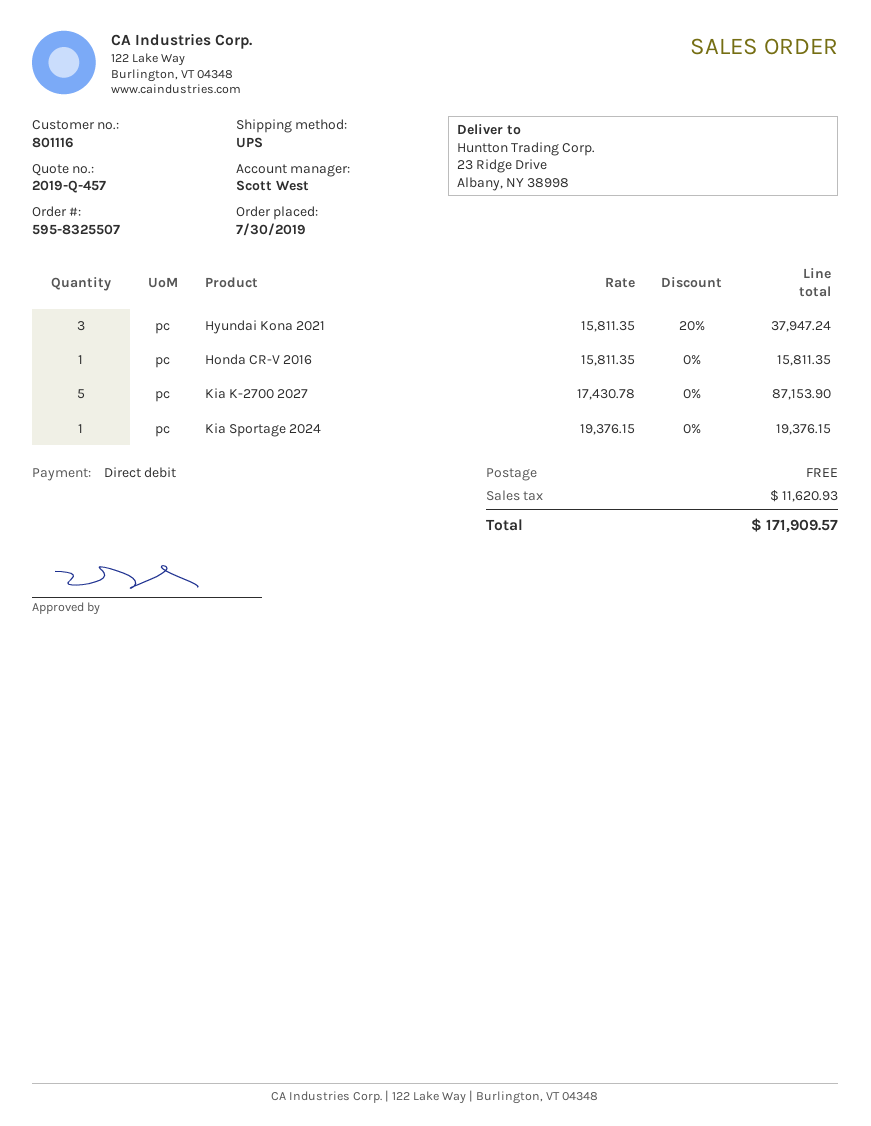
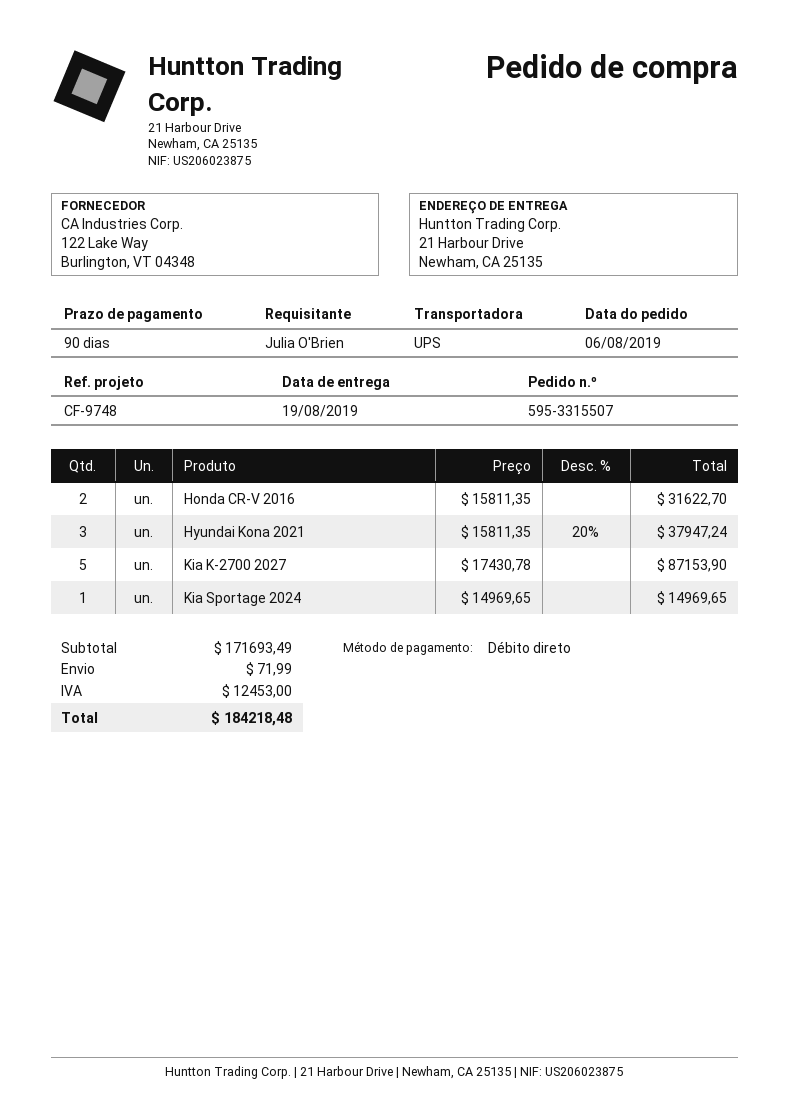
order number: 595-8325507 -> 595-3315507
order date: 2019-07-30 -> 2019-08-06
ship to: 23 Ridge Drive, Albany, NY 38998 -> 21 Harbour Drive, Newham, CA 25135
Honda CR-V 2016: 1 x 15811.35 = 15811.35 -> 2 x 15811.35 = 31622.70
Kia Sportage 2024: 1 x 19376.15 = 19376.15 -> 1 x 14969.65 = 14969.65
shipping: 0.00 -> 71.99
tax: 11620.93 -> 12453.00
total: 171909.57 -> 184218.48

